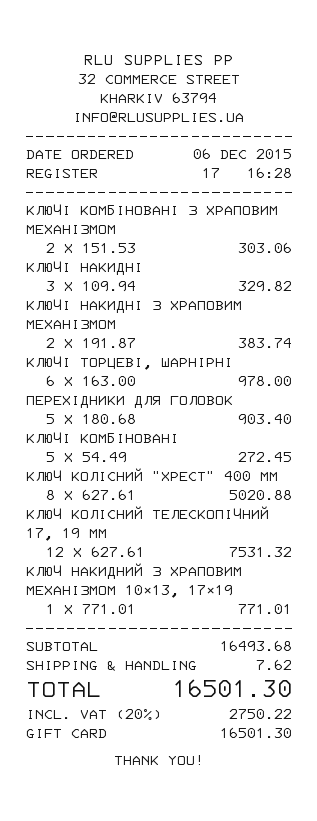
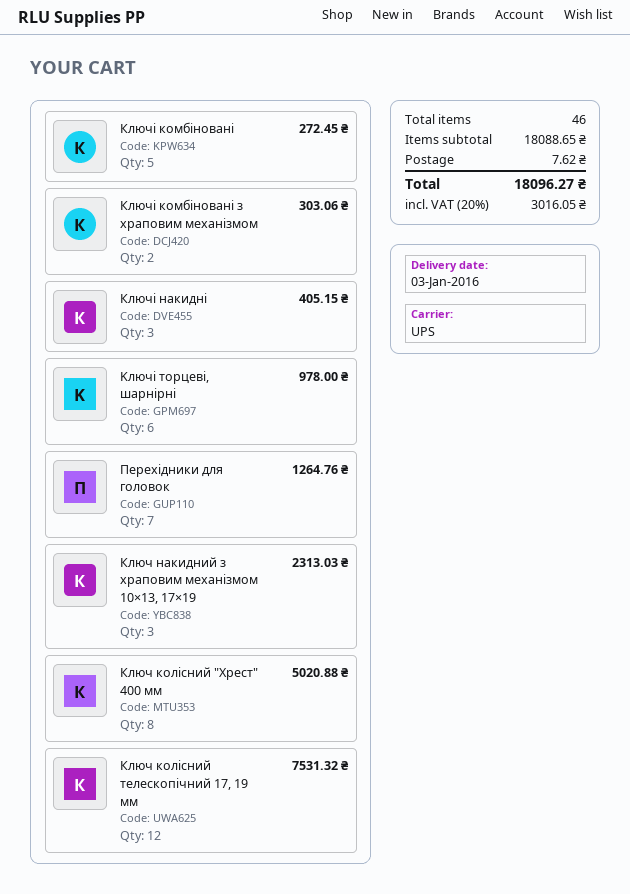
КЛЮЧІ НАКИДНІ: 3 for 329.82 -> 3 for 405.15
КЛЮЧІ НАКИДНІ З ХРАПОВИМ МЕХАНІЗМОМ: 2 for 383.74 -> none
ПЕРЕХІДНИКИ ДЛЯ ГОЛОВОК: 5 for 903.40 -> 7 for 1264.76
КЛЮЧ НАКИДНИЙ З ХРАПОВИМ МЕХАНІЗМОМ 10×13, 17×19: 1 for 771.01 -> 3 for 2313.03
subtotal: 16493.68 -> 18088.65
tax: 20% = 2750.22 -> 20% = 3016.05
total: 16501.30 -> 18096.27

